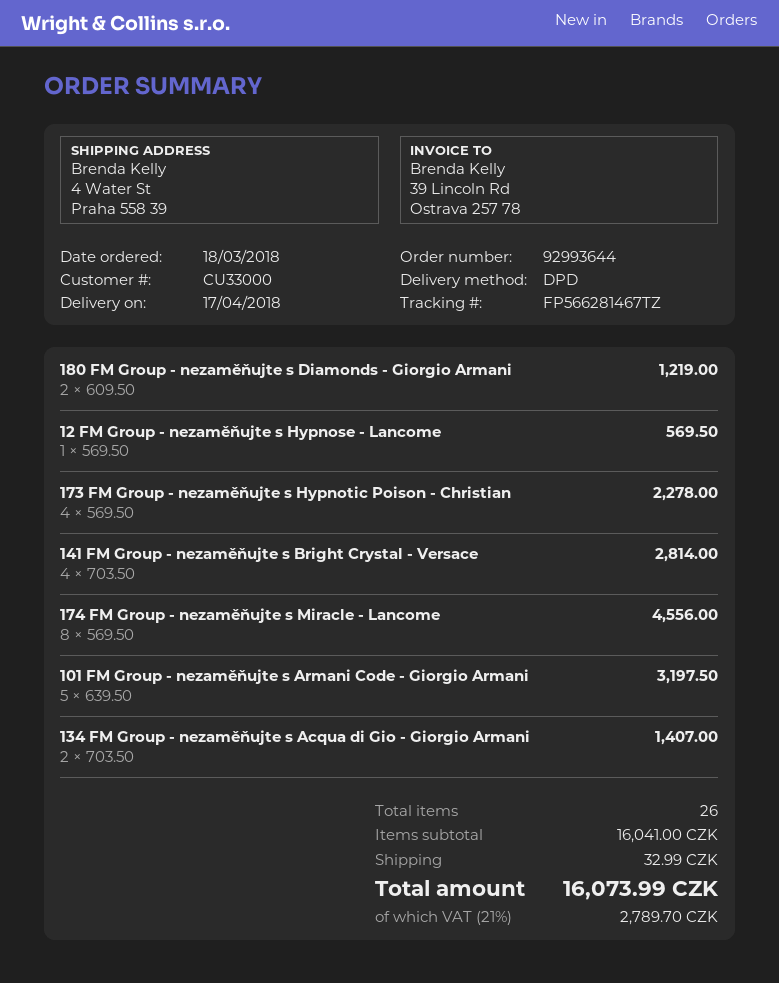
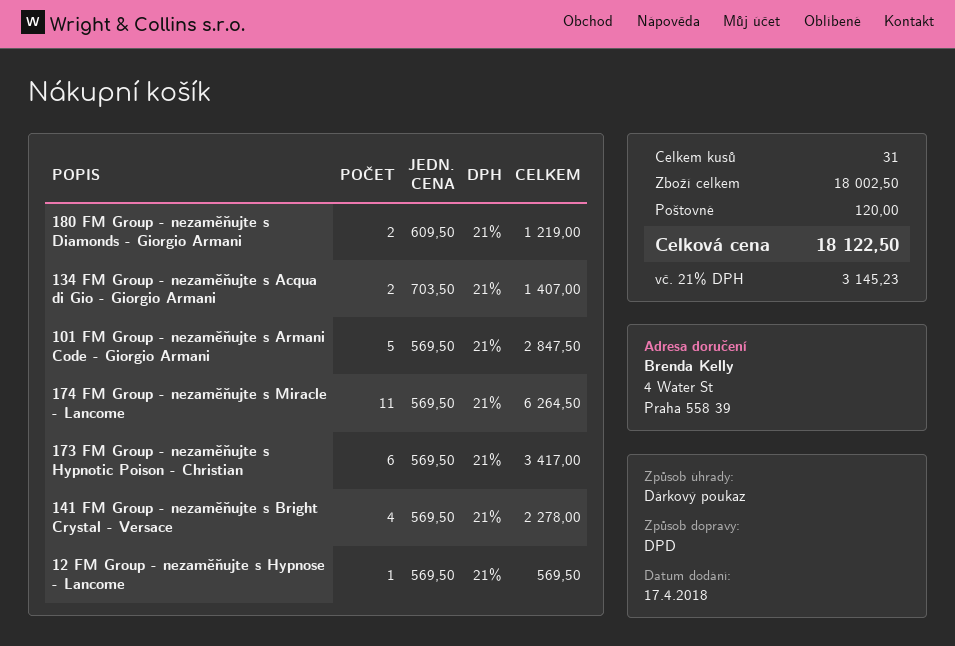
173 FM Group - nezaměňujte s Hypnotic Poison - Christian: 4 x 569.50 = 2278.00 -> 6 x 569.50 = 3417.00
141 FM Group - nezaměňujte s Bright Crystal - Versace: 4 x 703.50 = 2814.00 -> 4 x 569.50 = 2278.00
174 FM Group - nezaměňujte s Miracle - Lancome: 8 x 569.50 = 4556.00 -> 11 x 569.50 = 6264.50
101 FM Group - nezaměňujte s Armani Code - Giorgio Armani: 5 x 639.50 = 3197.50 -> 5 x 569.50 = 2847.50
total quantity: 26 -> 31
subtotal: 16041.00 -> 18002.50
shipping: 32.99 -> 120.00
tax: 21% = 2789.70 -> 21% = 3145.23
total: 16073.99 -> 18122.50

